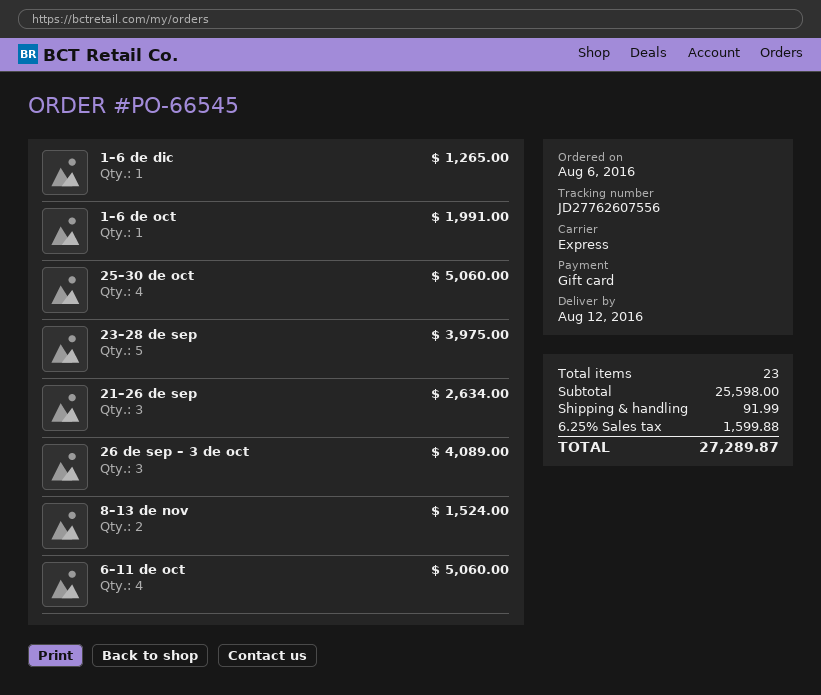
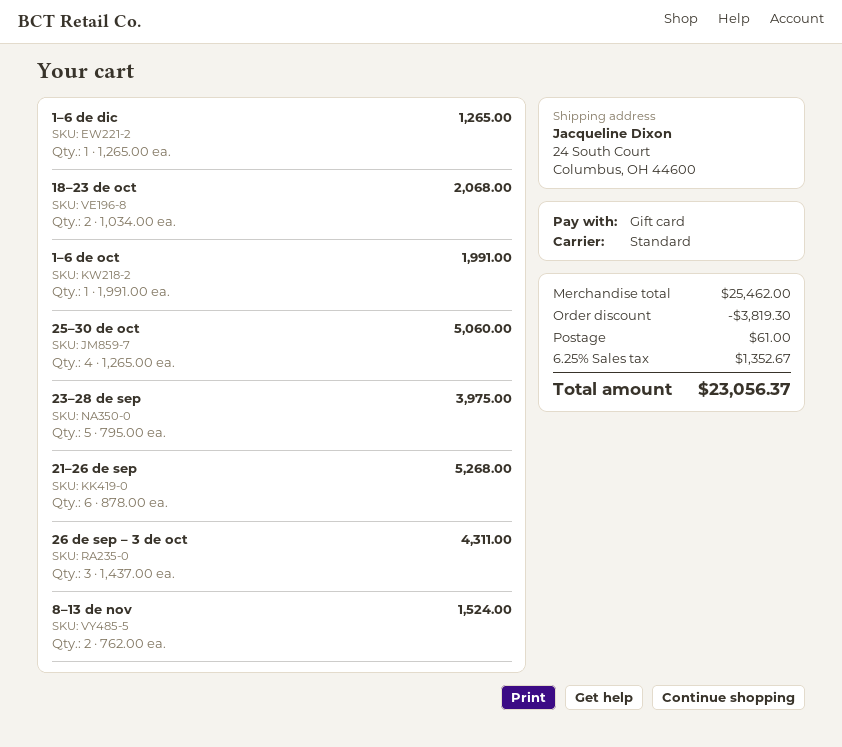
shipping method: express -> standard
21–26 de sep: 3 for 2634.00 -> 6 for 5268.00
26 de sep – 3 de oct: 3 for 4089.00 -> 3 for 4311.00
6–11 de oct: 4 for 5060.00 -> none
18–23 de oct: none -> 2 for 2068.00
subtotal: 25598.00 -> 25462.00
discount: none -> 3819.30
shipping: 91.99 -> 61.00
tax: 6.25% = 1599.88 -> 6.25% = 1352.67
total: 27289.87 -> 23056.37

